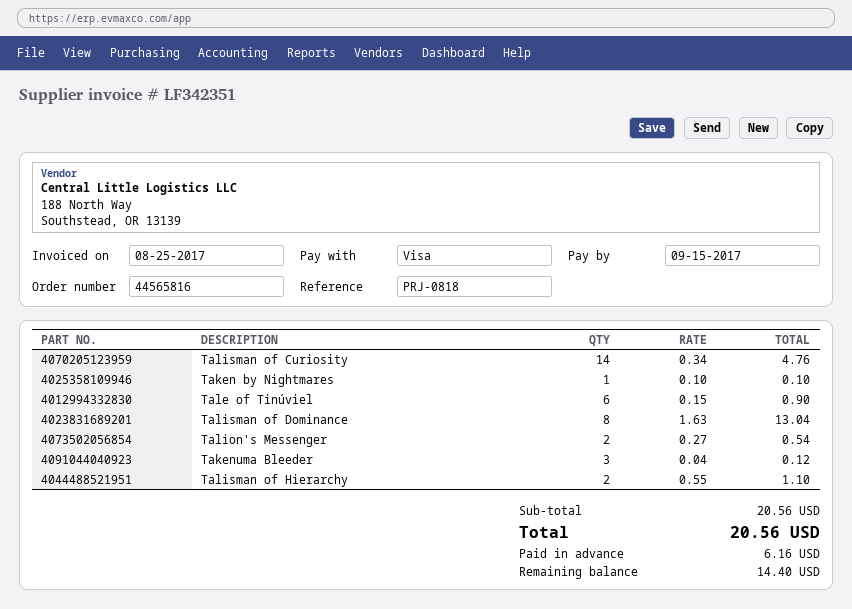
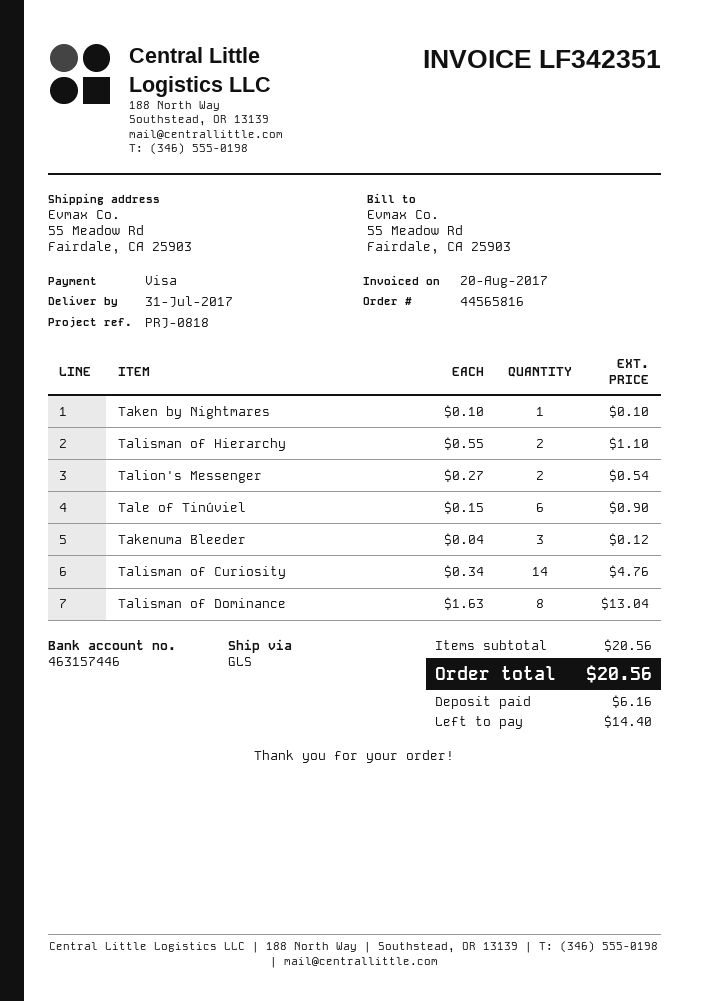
invoice date: 2017-08-25 -> 2017-08-20

